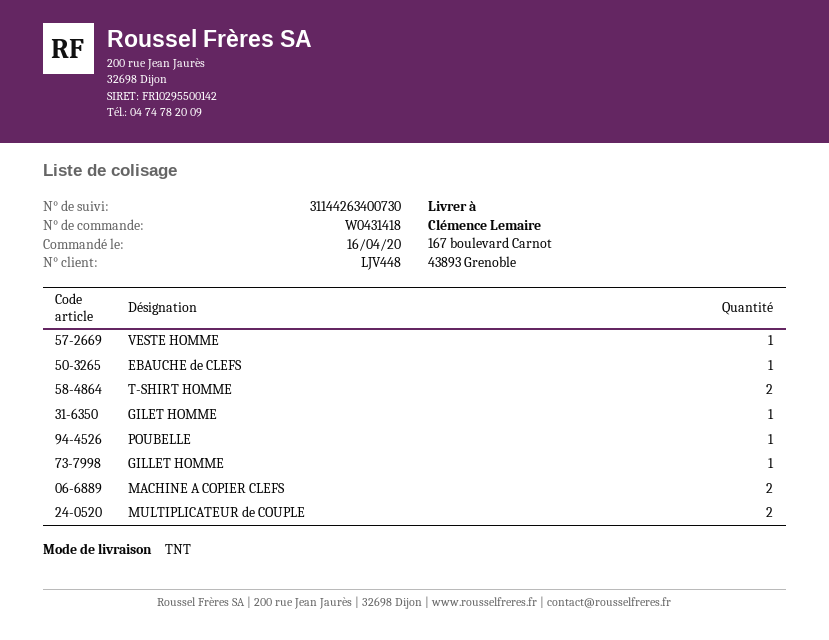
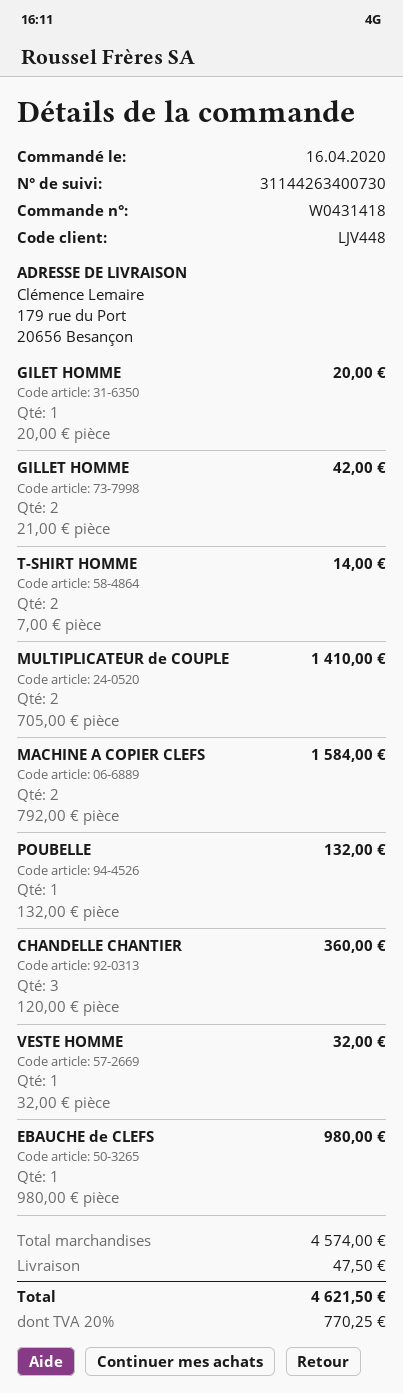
ship to: 167 boulevard Carnot, 43893 Grenoble -> 179 rue du Port, 20656 Besançon
GILLET HOMME: 1 -> 2
CHANDELLE CHANTIER: none -> 3

